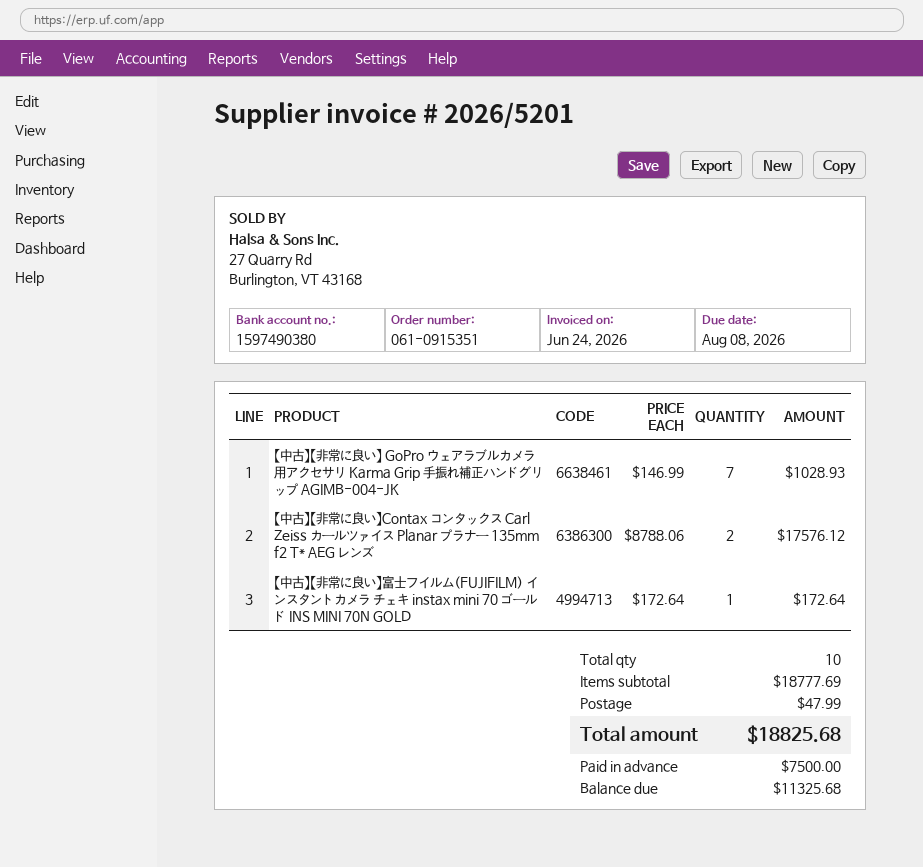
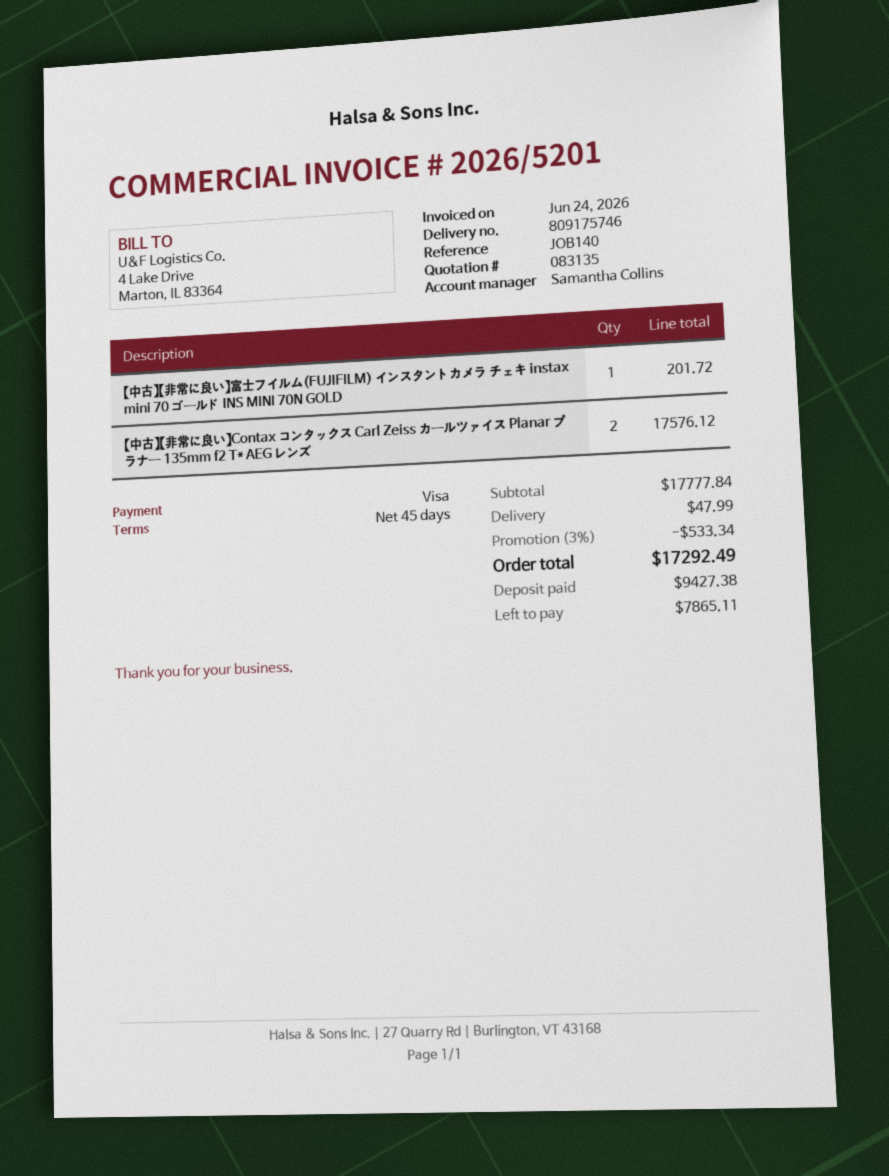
【中古】【非常に良い】 GoPro ウェアラブルカメラ用アクセサリ Karma Grip 手振れ補正ハンドグリップ AGIMB-004-JK: 7 for 1028.93 -> none
【中古】【非常に良い】富士フイルム(FUJIFILM) インスタントカメラ チェキ instax mini 70 ゴールド INS MINI 70N GOLD: 1 for 172.64 -> 1 for 201.72
subtotal: 18777.69 -> 17777.84
discount: none -> 3% = 533.34
total: 18825.68 -> 17292.49
deposit: 7500.00 -> 9427.38
balance: 11325.68 -> 7865.11

